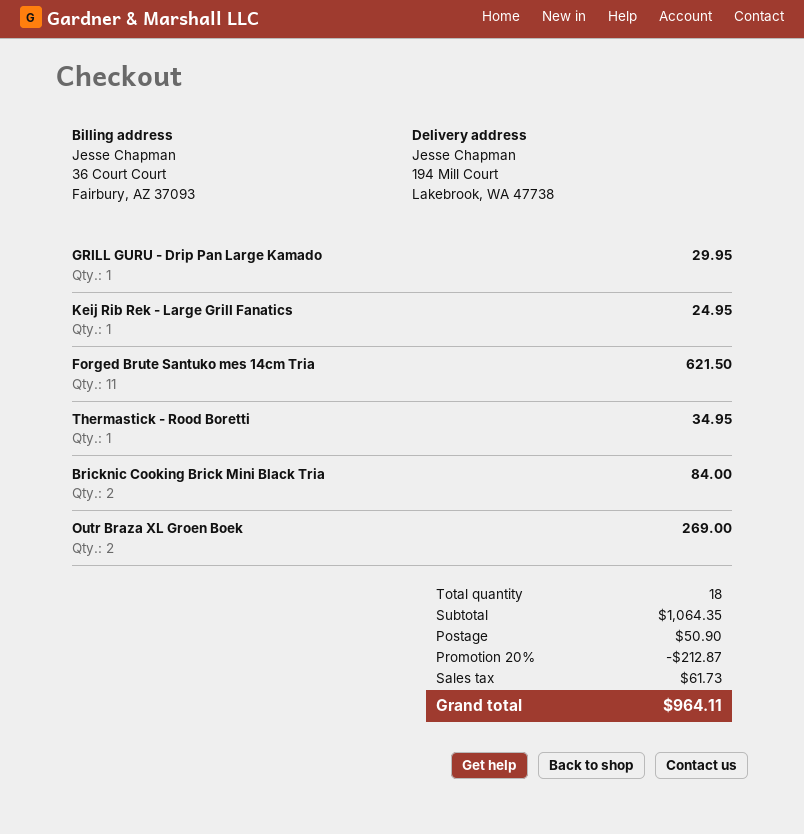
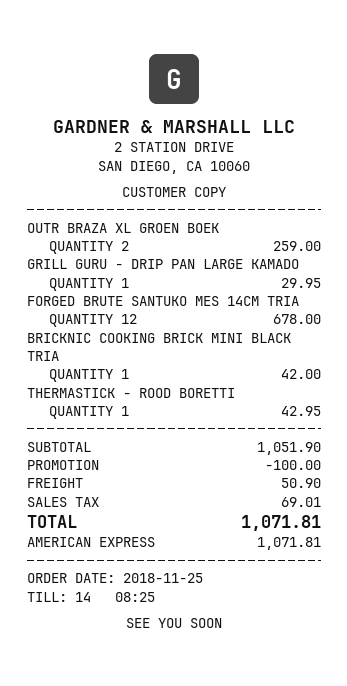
Keij Rib Rek - Large Grill Fanatics: 1 for 24.95 -> none
Forged Brute Santuko mes 14cm Tria: 11 for 621.50 -> 12 for 678.00
Thermastick - Rood Boretti: 1 for 34.95 -> 1 for 42.95
Bricknic Cooking Brick Mini Black Tria: 2 for 84.00 -> 1 for 42.00
Outr Braza XL Groen Boek: 2 for 269.00 -> 2 for 259.00
subtotal: 1064.35 -> 1051.90
discount: 212.87 -> 100.00
tax: 61.73 -> 69.01
total: 964.11 -> 1071.81

